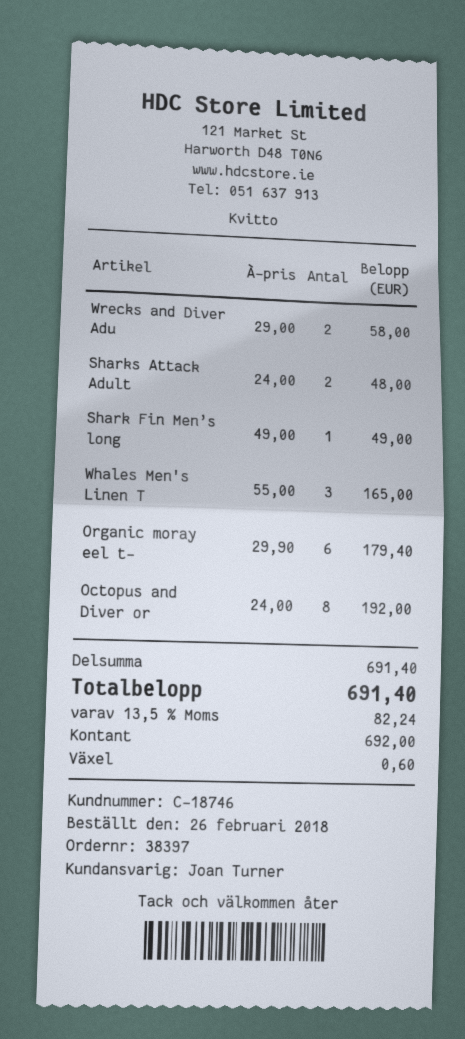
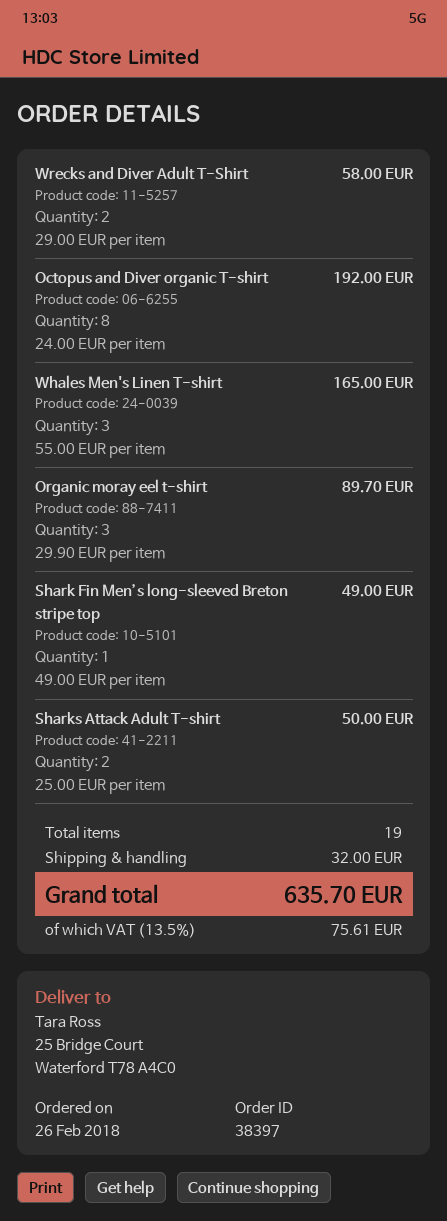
Sharks Attack Adult: 2 x 24.00 = 48.00 -> 2 x 25.00 = 50.00
Organic moray eel t-: 6 x 29.90 = 179.40 -> 3 x 29.90 = 89.70
shipping: none -> 32.00
tax: 13.5% = 82.24 -> 13.5% = 75.61
total: 691.40 -> 635.70

